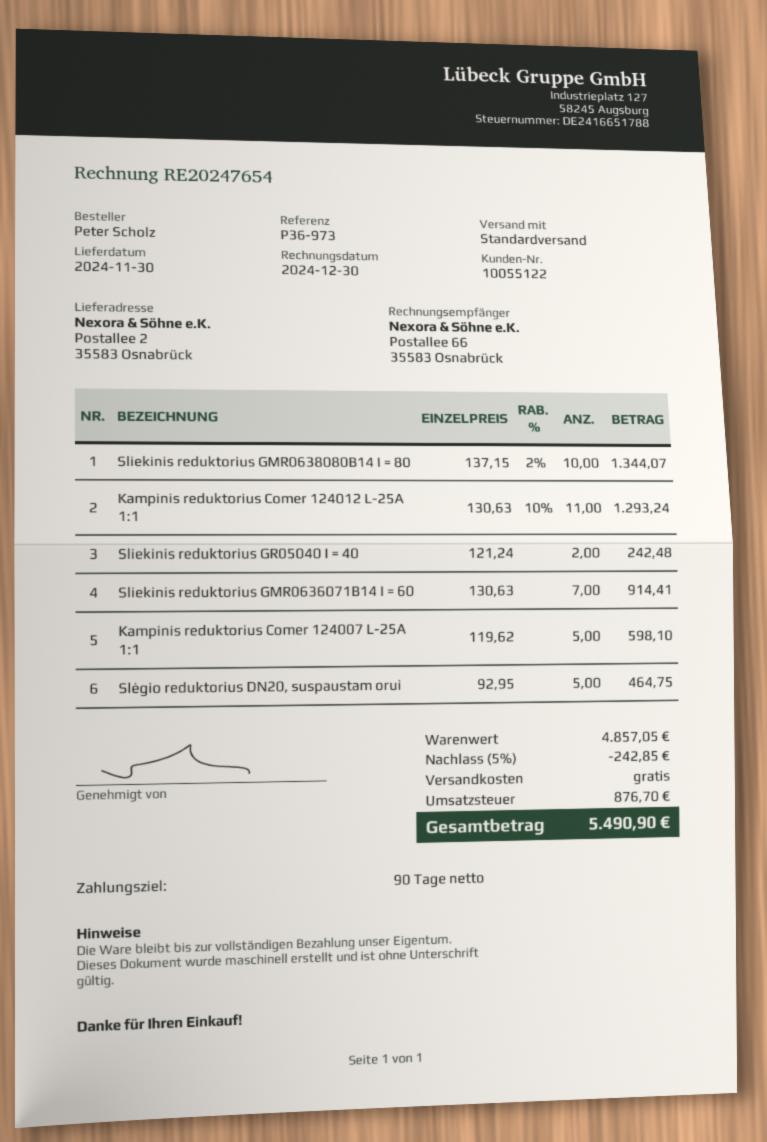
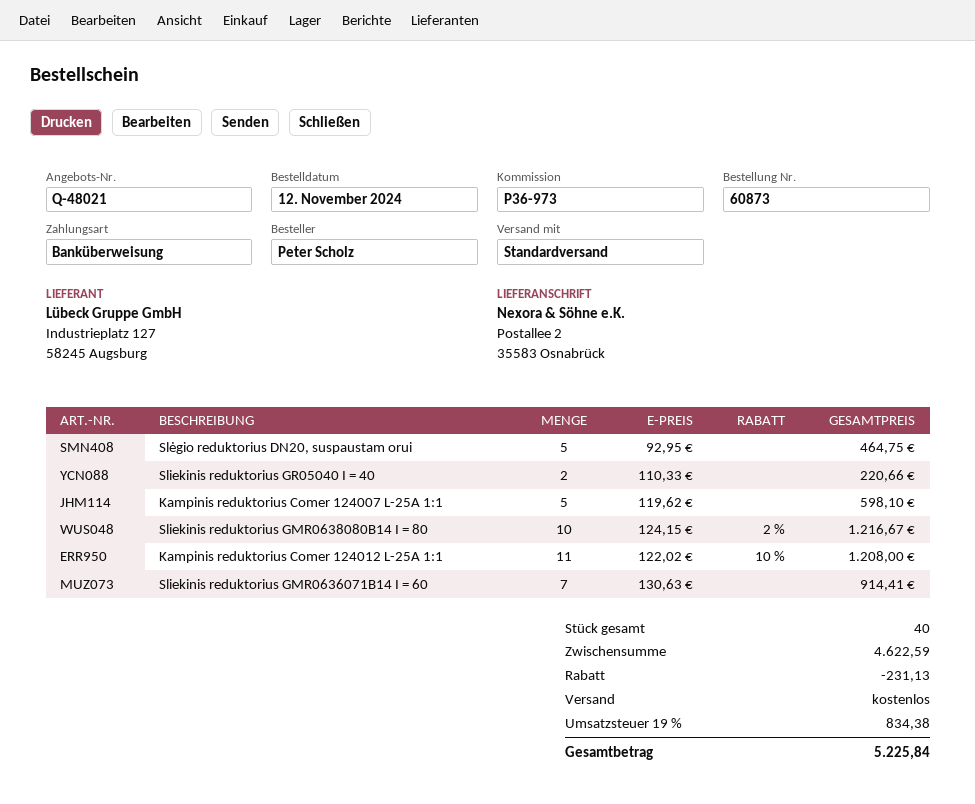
Sliekinis reduktorius GMR0638080B14 I = 80: 10 x 137.15 - 2% = 1344.07 -> 10 x 124.15 - 2% = 1216.67
Kampinis reduktorius Comer 124012 L-25A 1:1: 11 x 130.63 - 10% = 1293.24 -> 11 x 122.02 - 10% = 1208.00
Sliekinis reduktorius GR05040 I = 40: 2 x 121.24 = 242.48 -> 2 x 110.33 = 220.66
subtotal: 4857.05 -> 4622.59
discount: 242.85 -> 231.13
tax: 876.70 -> 834.38
total: 5490.90 -> 5225.84

